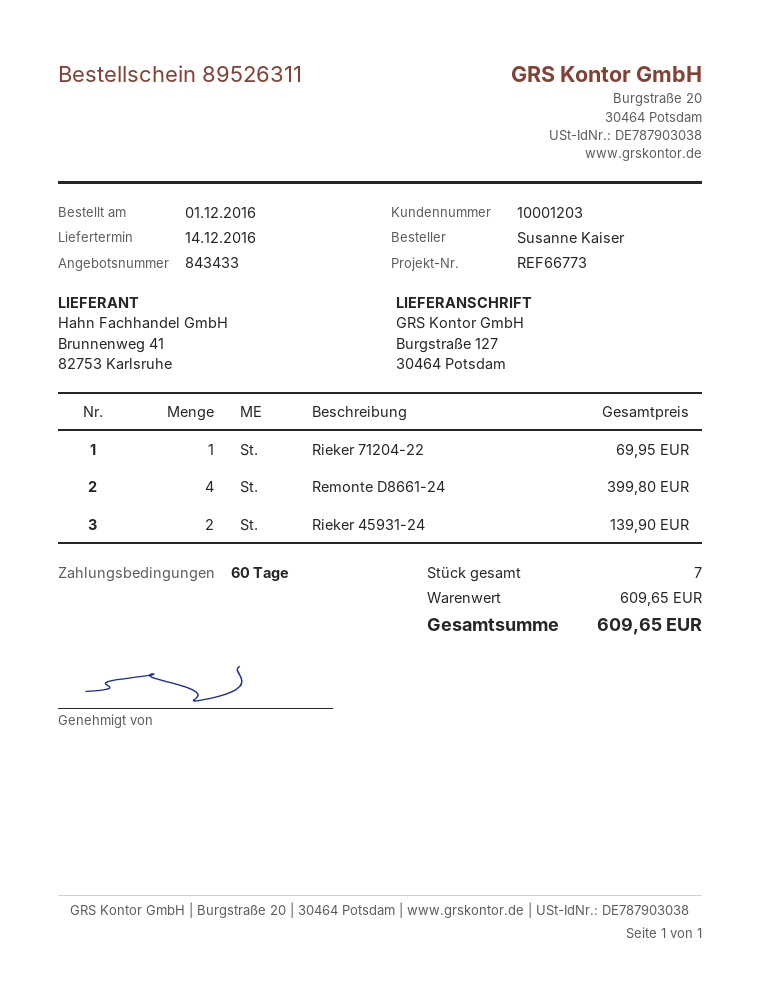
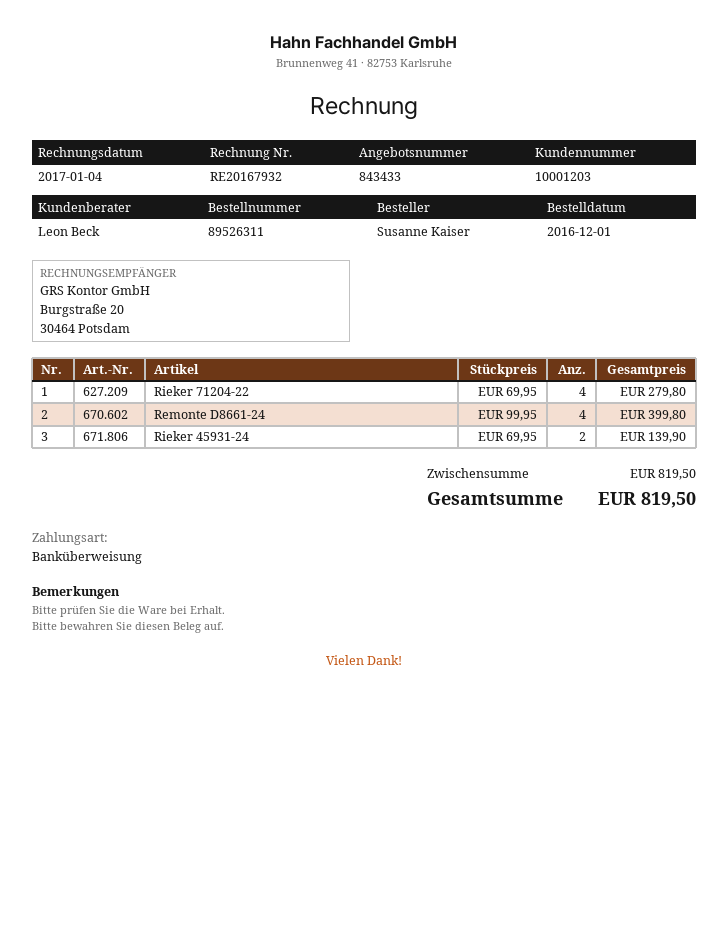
Rieker 71204-22: 1 for 69.95 -> 4 for 279.80
subtotal: 609.65 -> 819.50
total: 609.65 -> 819.50

